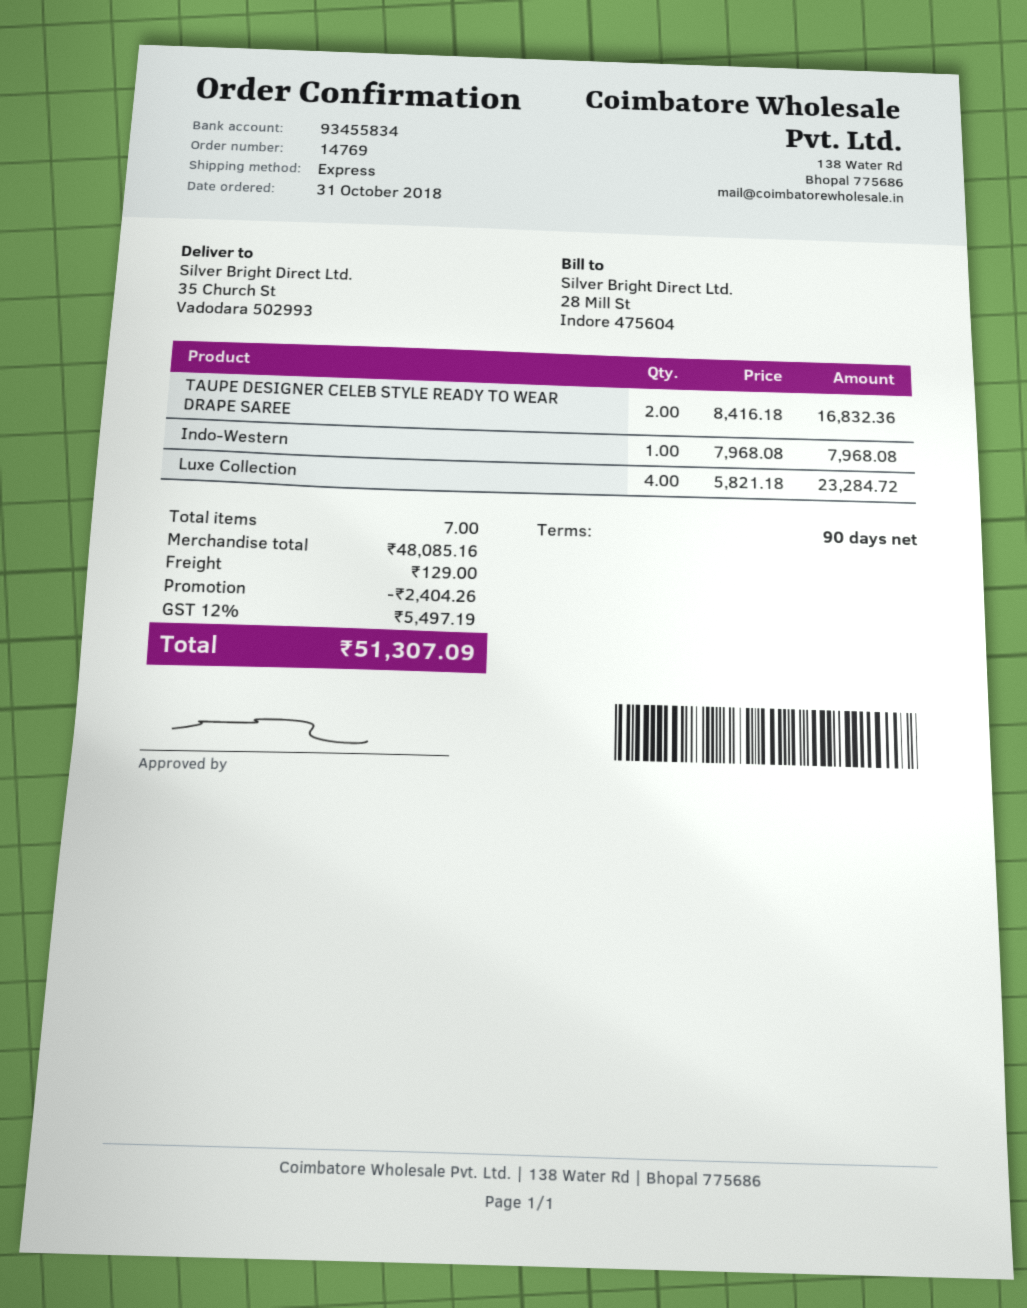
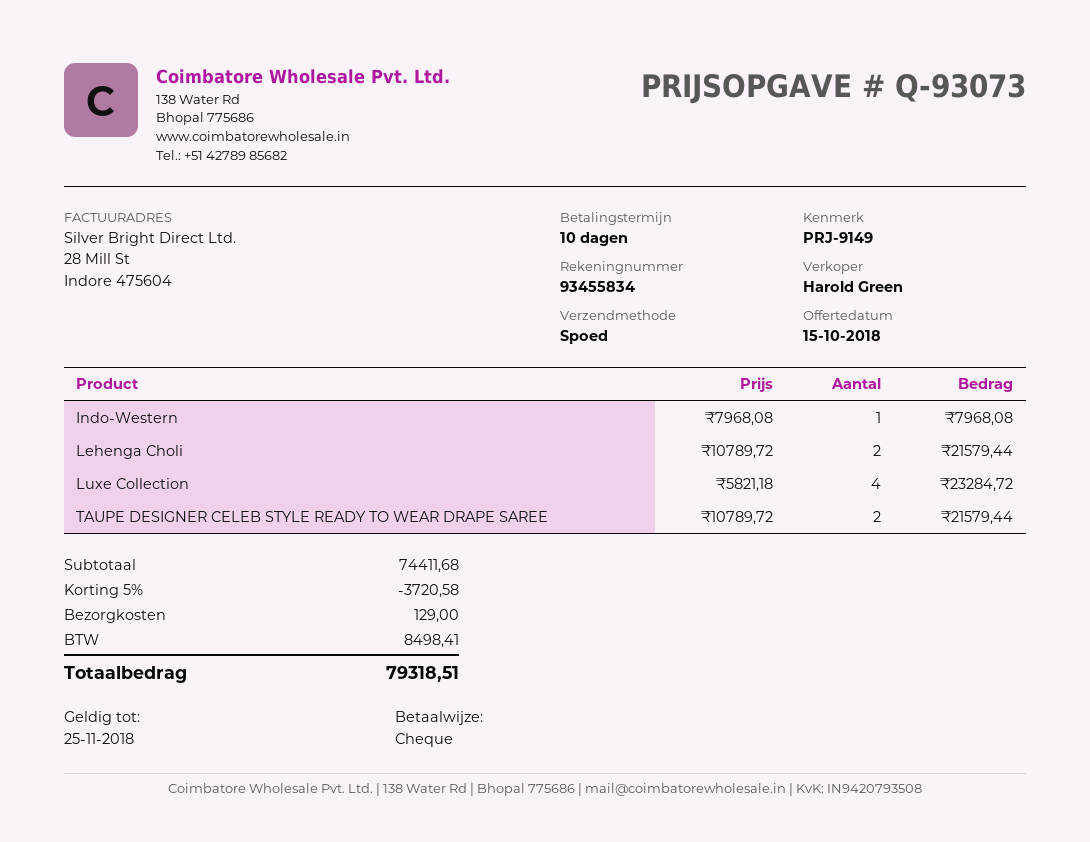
payment terms: 90 days -> 10 days
TAUPE DESIGNER CELEB STYLE READY TO WEAR DRAPE SAREE: 2 x 8416.18 = 16832.36 -> 2 x 10789.72 = 21579.44
Lehenga Choli: none -> 2 x 10789.72 = 21579.44
subtotal: 48085.16 -> 74411.68
discount: 2404.26 -> 3720.58
tax: 5497.19 -> 8498.41
total: 51307.09 -> 79318.51

